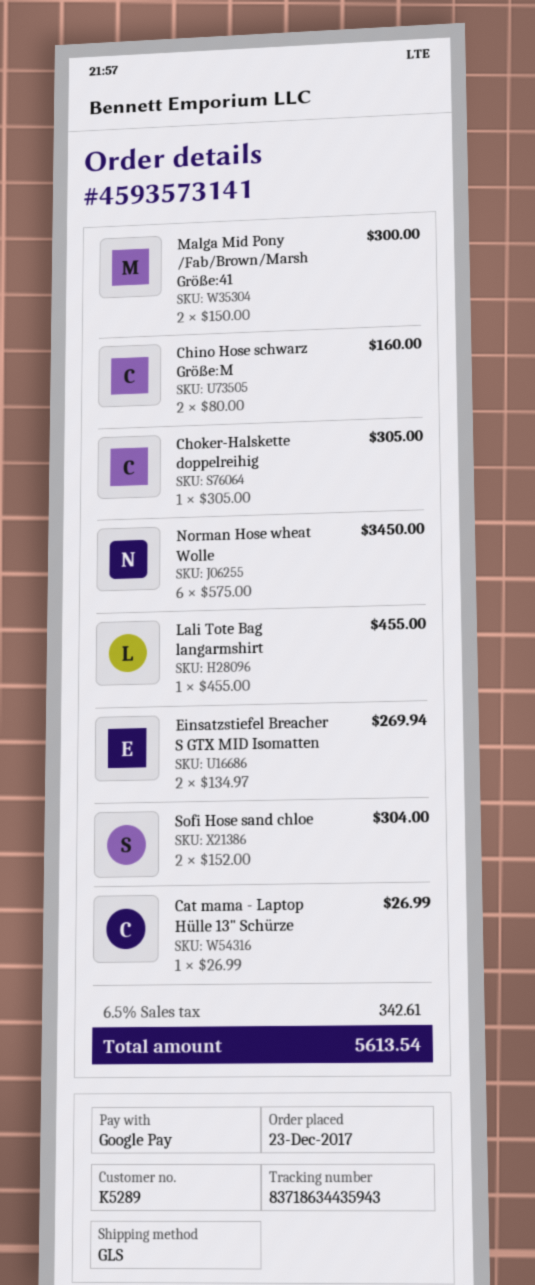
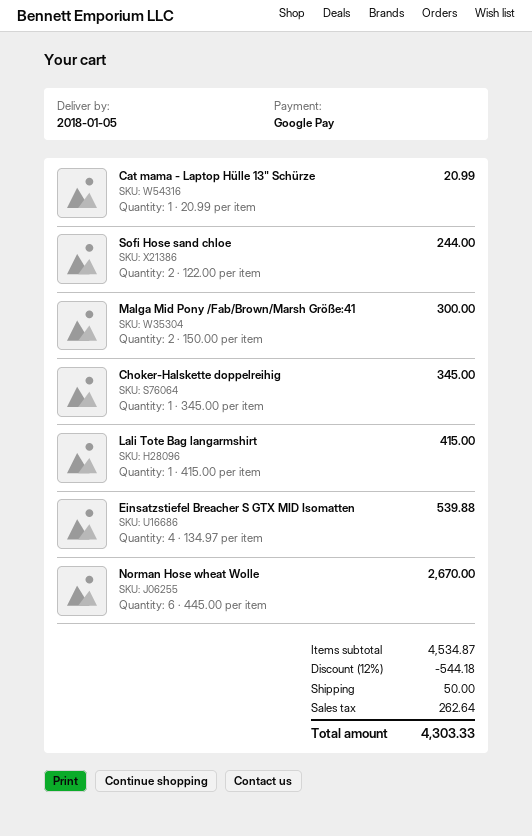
Chino Hose schwarz Größe:M: 2 x 80.00 = 160.00 -> none
Choker-Halskette doppelreihig: 1 x 305.00 = 305.00 -> 1 x 345.00 = 345.00
Norman Hose wheat Wolle: 6 x 575.00 = 3450.00 -> 6 x 445.00 = 2670.00
Lali Tote Bag langarmshirt: 1 x 455.00 = 455.00 -> 1 x 415.00 = 415.00
Einsatzstiefel Breacher S GTX MID Isomatten: 2 x 134.97 = 269.94 -> 4 x 134.97 = 539.88
Sofi Hose sand chloe: 2 x 152.00 = 304.00 -> 2 x 122.00 = 244.00
Cat mama - Laptop Hülle 13" Schürze: 1 x 26.99 = 26.99 -> 1 x 20.99 = 20.99
discount: none -> 12% = 544.18
shipping: none -> 50.00
tax: 342.61 -> 262.64
total: 5613.54 -> 4303.33

